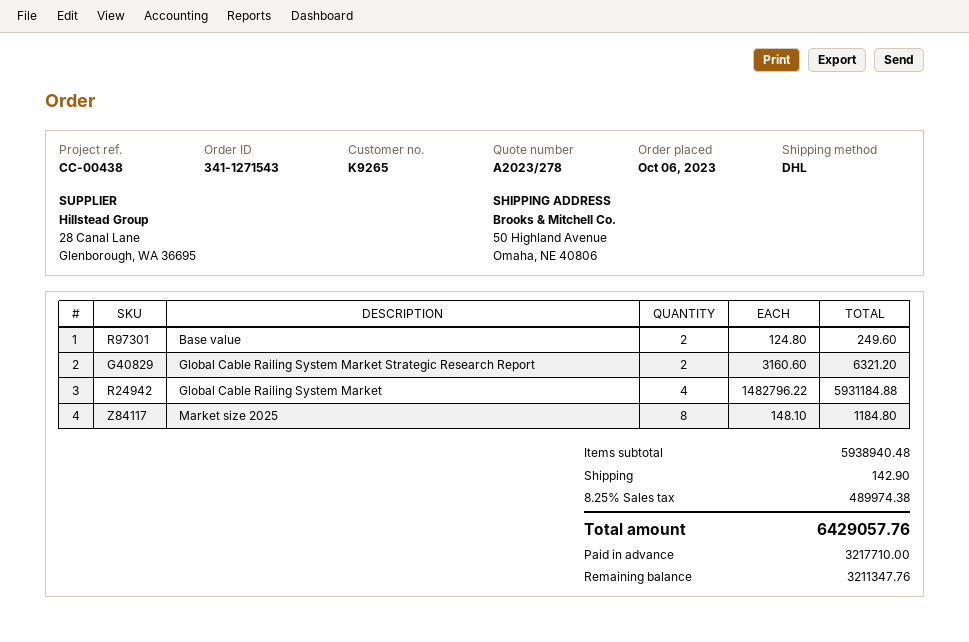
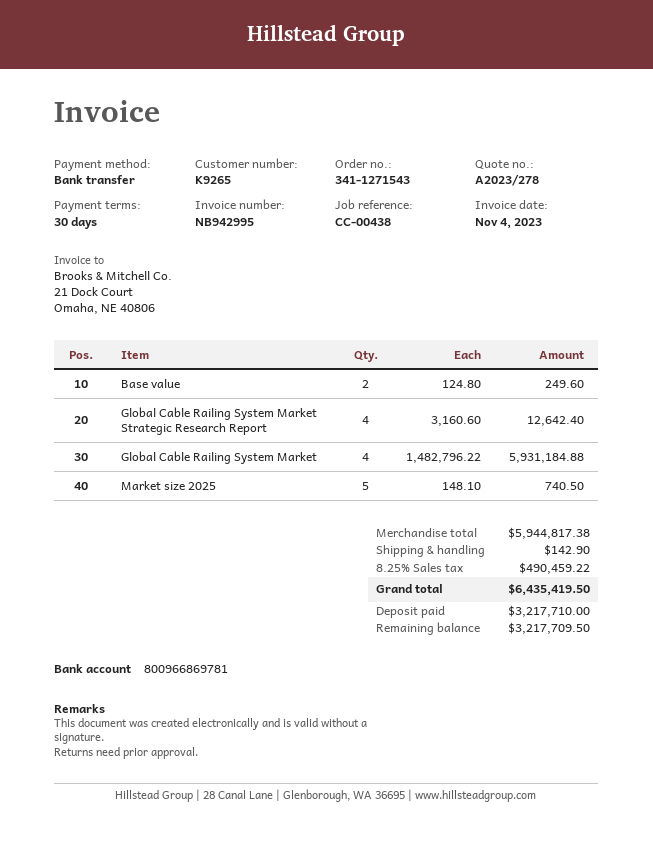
Global Cable Railing System Market Strategic Research Report: 2 x 3160.60 = 6321.20 -> 4 x 3160.60 = 12642.40
Market size 2025: 8 x 148.10 = 1184.80 -> 5 x 148.10 = 740.50
subtotal: 5938940.48 -> 5944817.38
tax: 8.25% = 489974.38 -> 8.25% = 490459.22
total: 6429057.76 -> 6435419.50
balance: 3211347.76 -> 3217709.50

